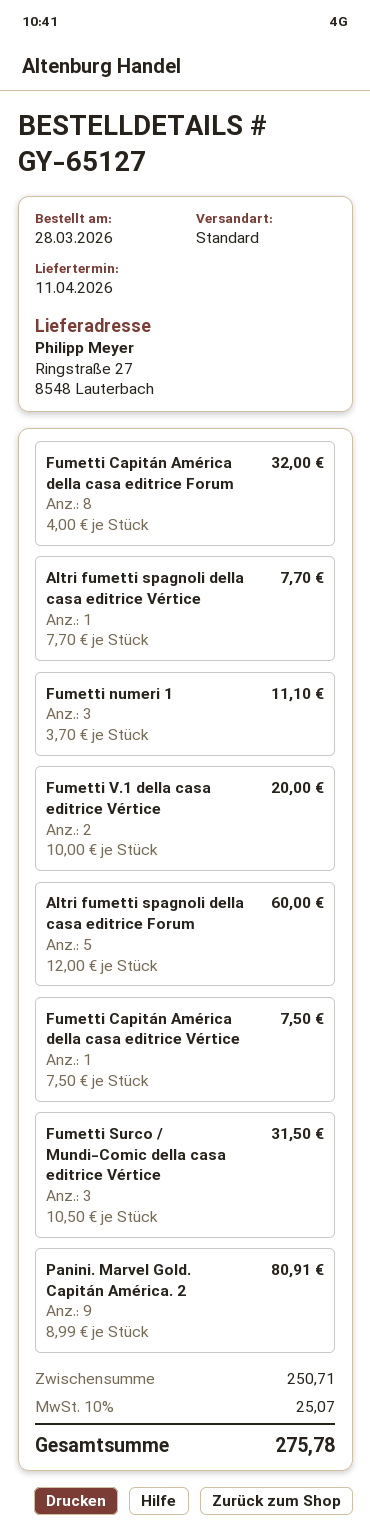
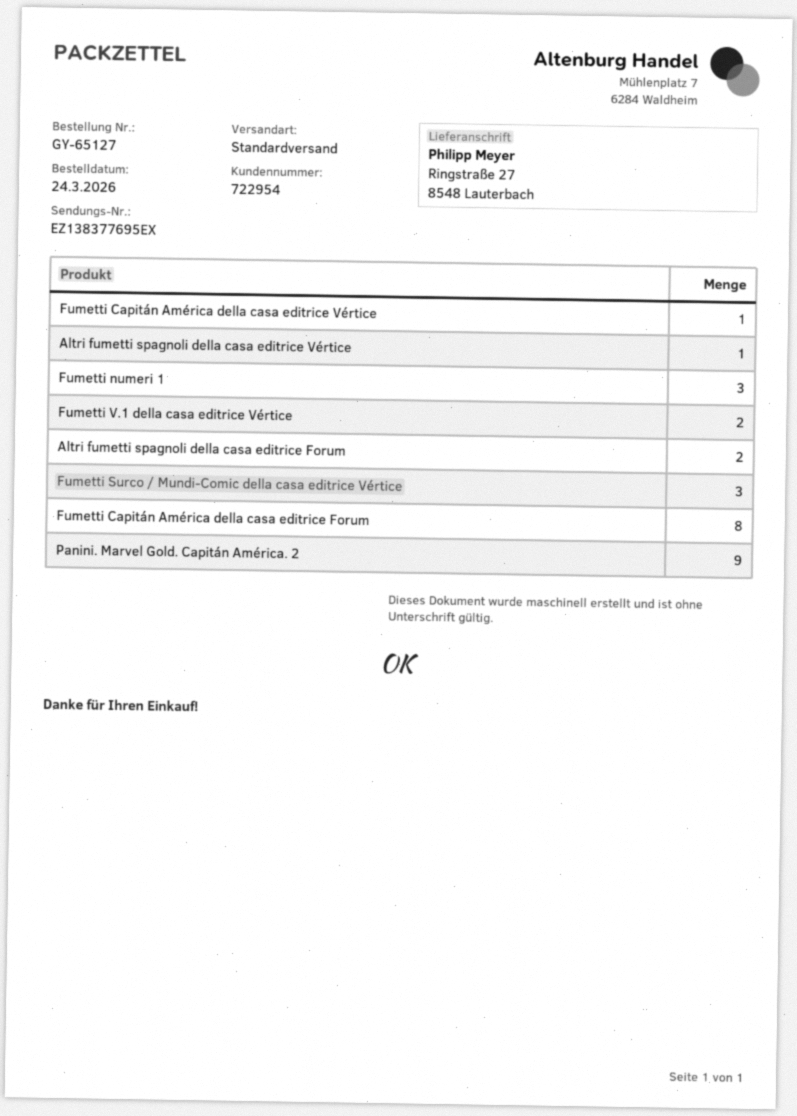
order date: 2026-03-28 -> 2026-03-24
Altri fumetti spagnoli della casa editrice Forum: 5 -> 2

